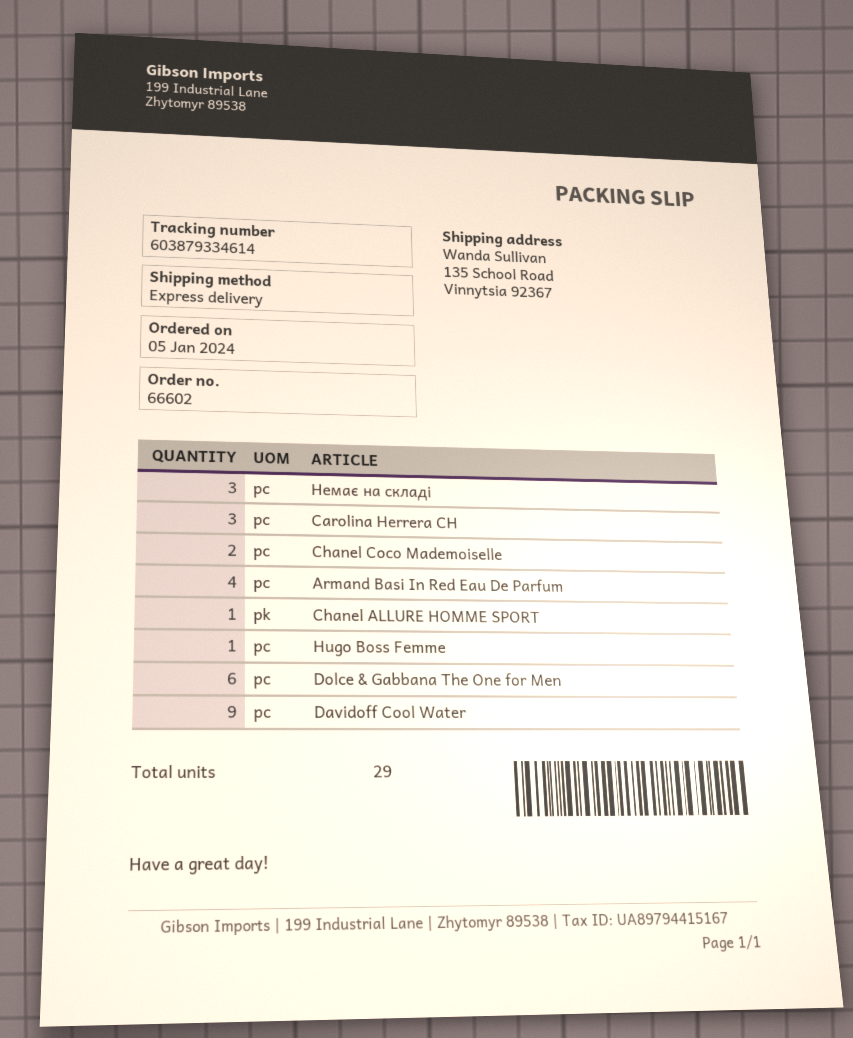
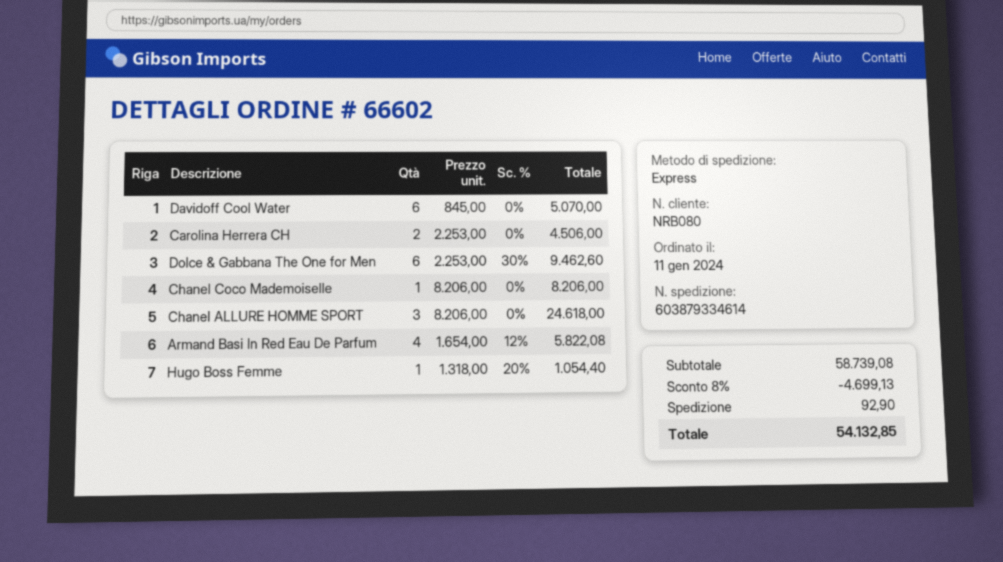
order date: 2024-01-05 -> 2024-01-11
Немає на складі: 3 -> none
Carolina Herrera CH: 3 -> 2
Chanel Coco Mademoiselle: 2 -> 1
Chanel ALLURE HOMME SPORT: 1 -> 3
Davidoff Cool Water: 9 -> 6

